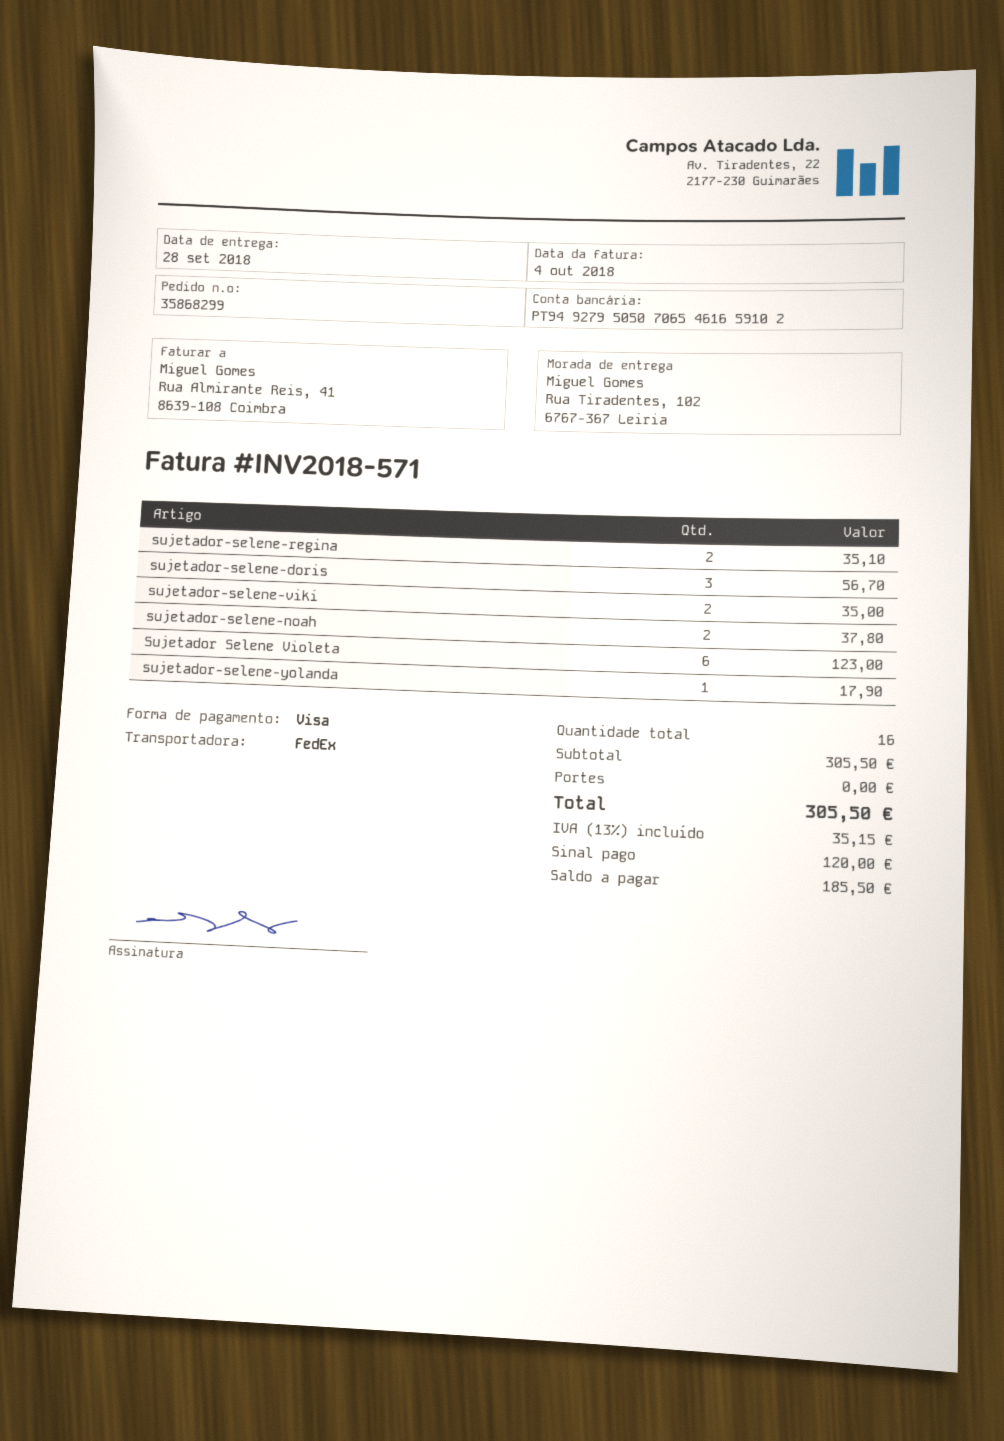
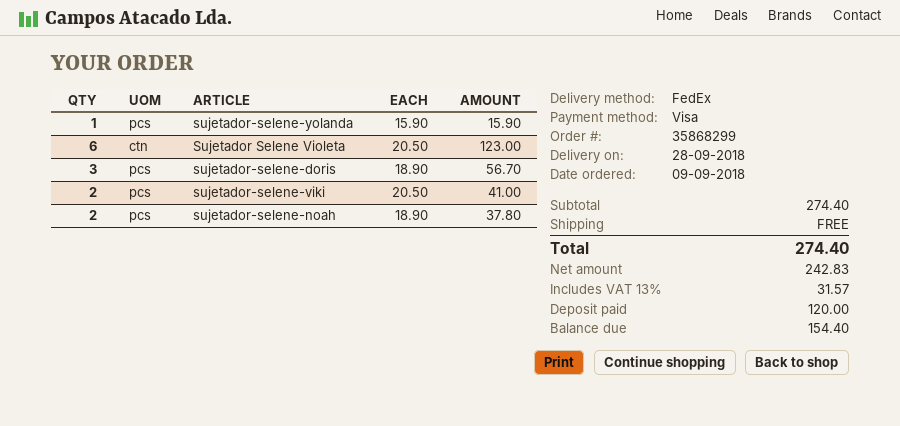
sujetador-selene-regina: 2 for 35.10 -> none
sujetador-selene-viki: 2 for 35.00 -> 2 for 41.00
sujetador-selene-yolanda: 1 for 17.90 -> 1 for 15.90
subtotal: 305.50 -> 274.40
tax: 13% = 35.15 -> 13% = 31.57
total: 305.50 -> 274.40
balance: 185.50 -> 154.40

